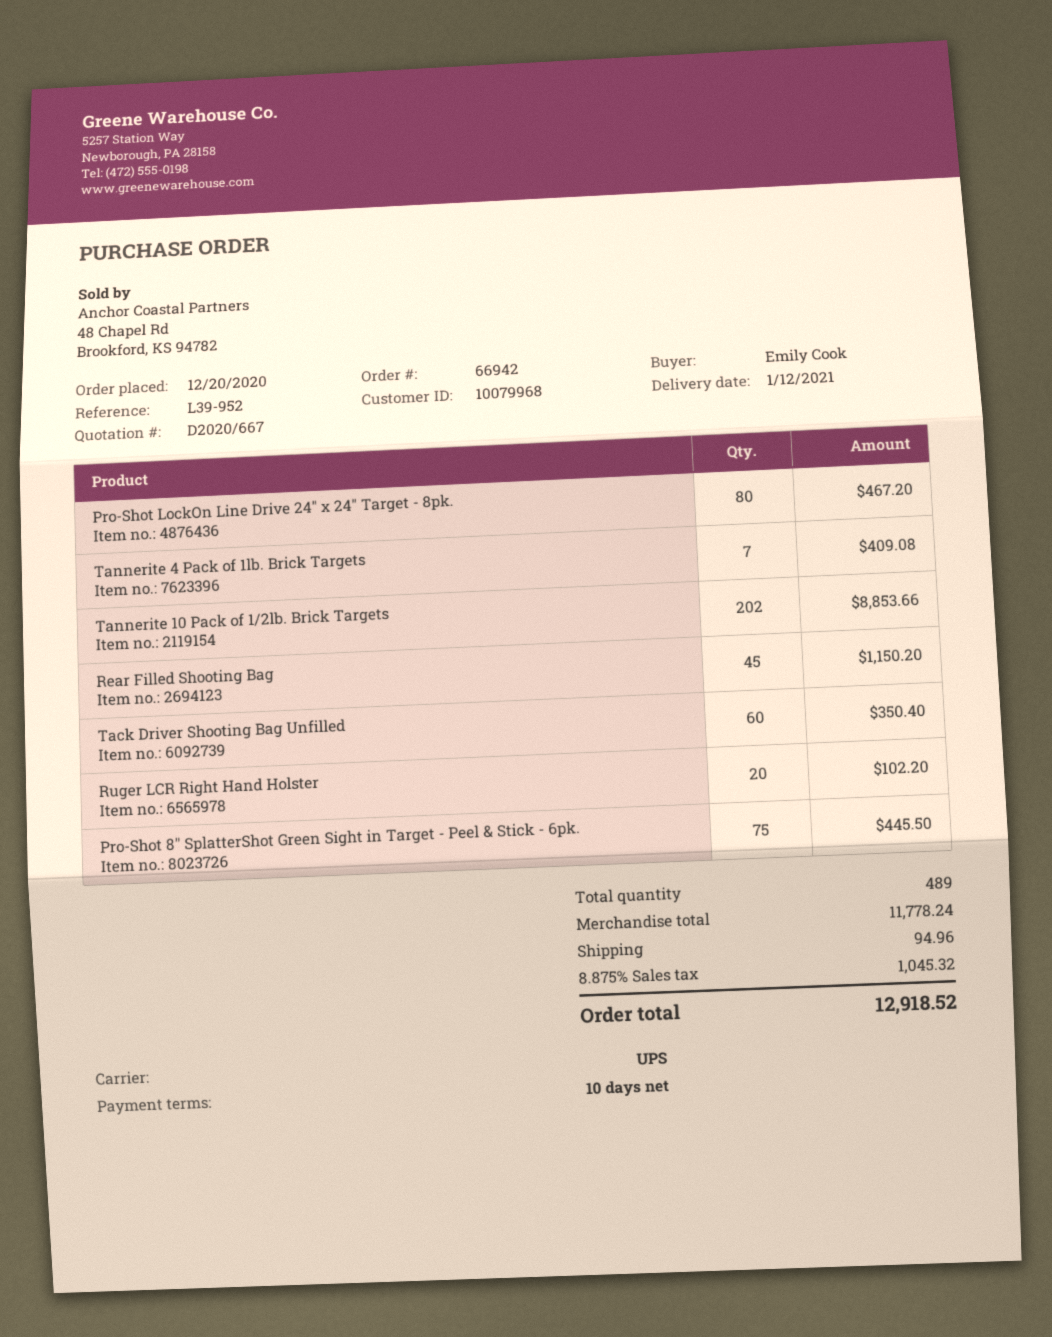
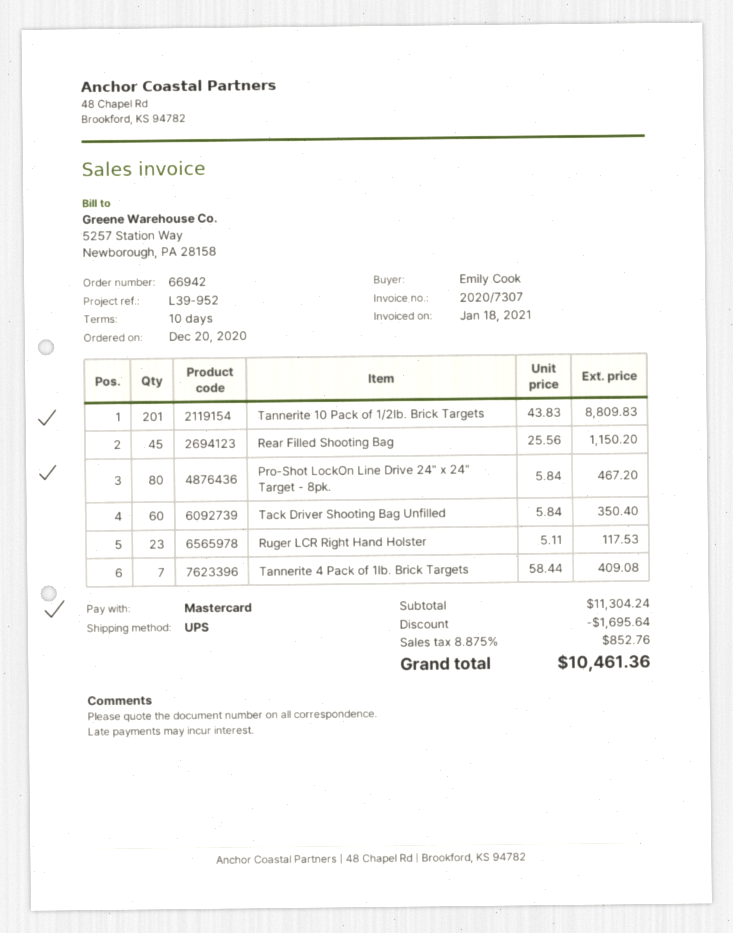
Tannerite 10 Pack of 1/2lb. Brick Targets: 202 for 8853.66 -> 201 for 8809.83
Ruger LCR Right Hand Holster: 20 for 102.20 -> 23 for 117.53
Pro-Shot 8" SplatterShot Green Sight in Target - Peel & Stick - 6pk.: 75 for 445.50 -> none
subtotal: 11778.24 -> 11304.24
discount: none -> 1695.64
shipping: 94.96 -> none
tax: 8.875% = 1045.32 -> 8.875% = 852.76
total: 12918.52 -> 10461.36

